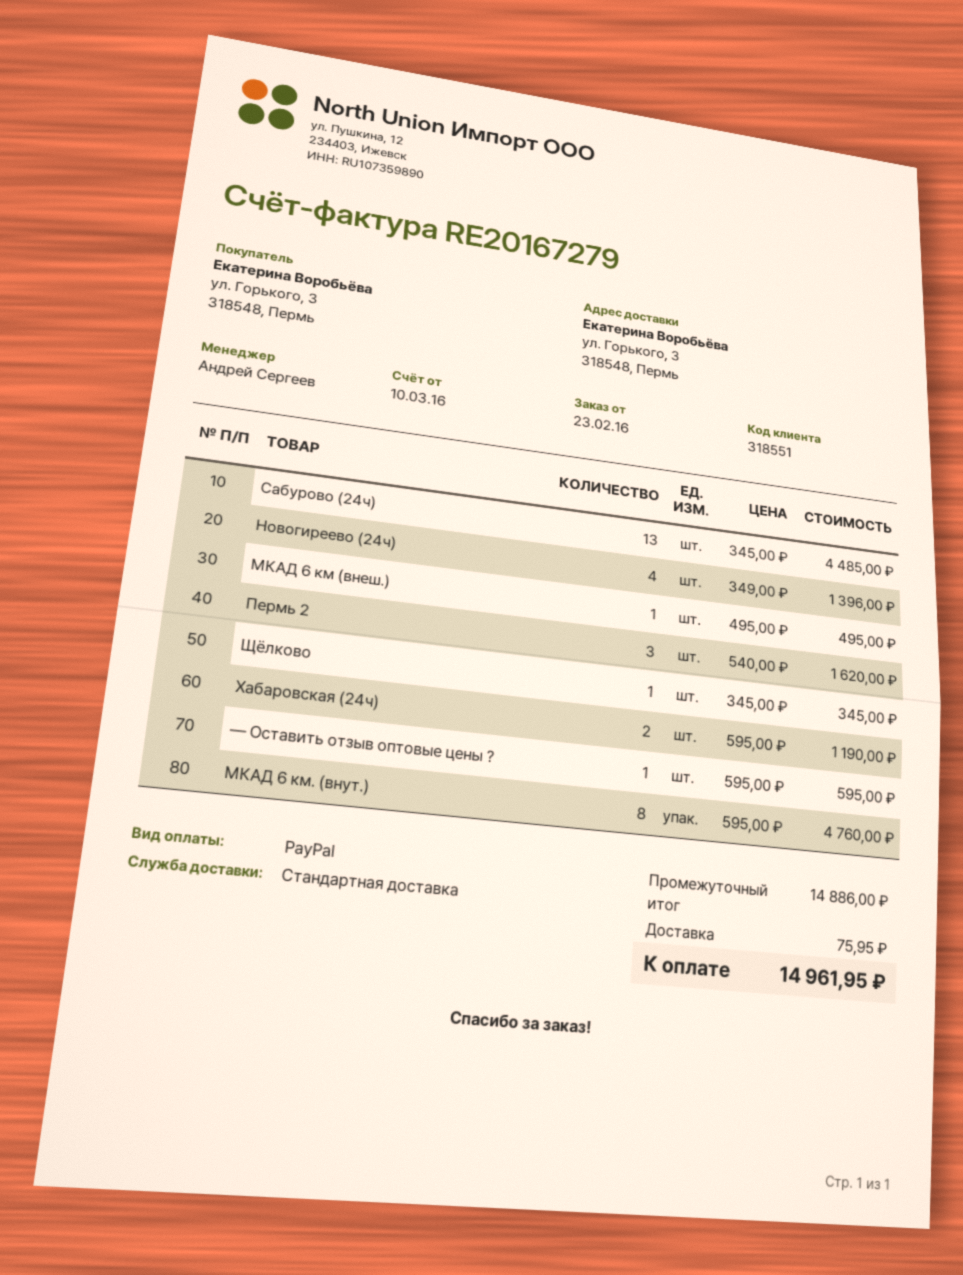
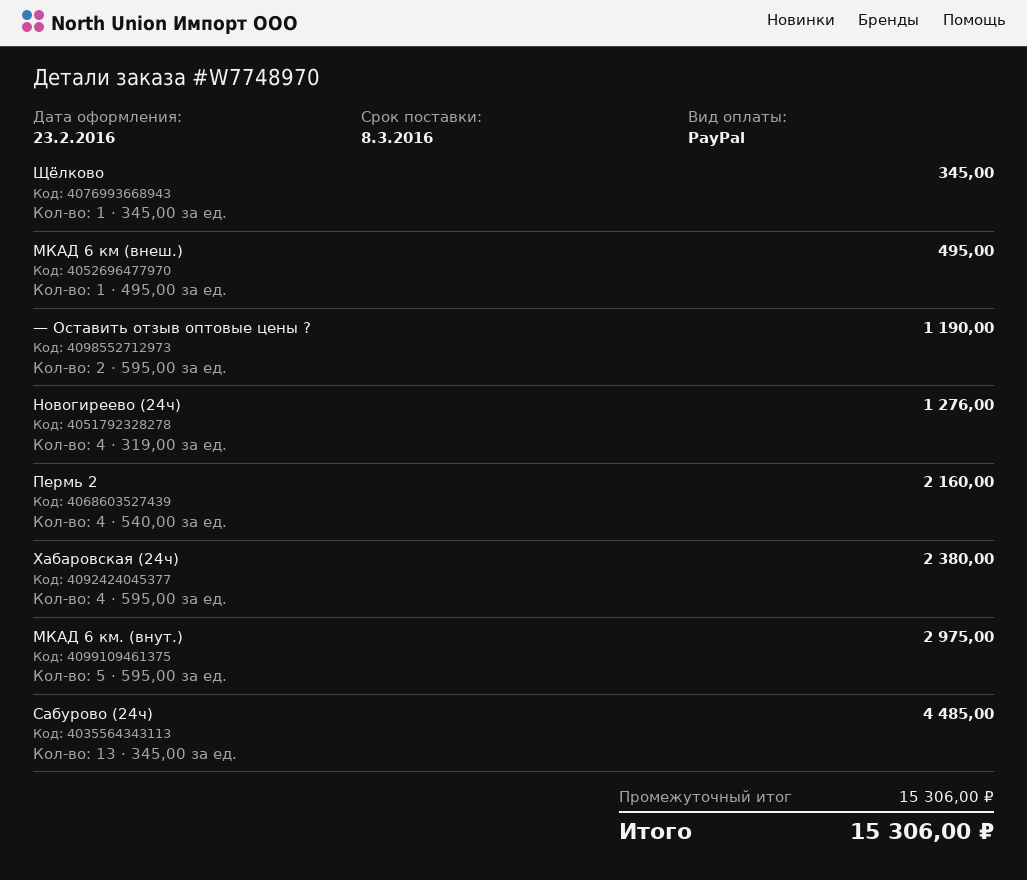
Новогиреево (24ч): 4 x 349.00 = 1396.00 -> 4 x 319.00 = 1276.00
Пермь 2: 3 x 540.00 = 1620.00 -> 4 x 540.00 = 2160.00
Хабаровская (24ч): 2 x 595.00 = 1190.00 -> 4 x 595.00 = 2380.00
— Оставить отзыв оптовые цены ?: 1 x 595.00 = 595.00 -> 2 x 595.00 = 1190.00
МКАД 6 км. (внут.): 8 x 595.00 = 4760.00 -> 5 x 595.00 = 2975.00
subtotal: 14886.00 -> 15306.00
shipping: 75.95 -> none
total: 14961.95 -> 15306.00

